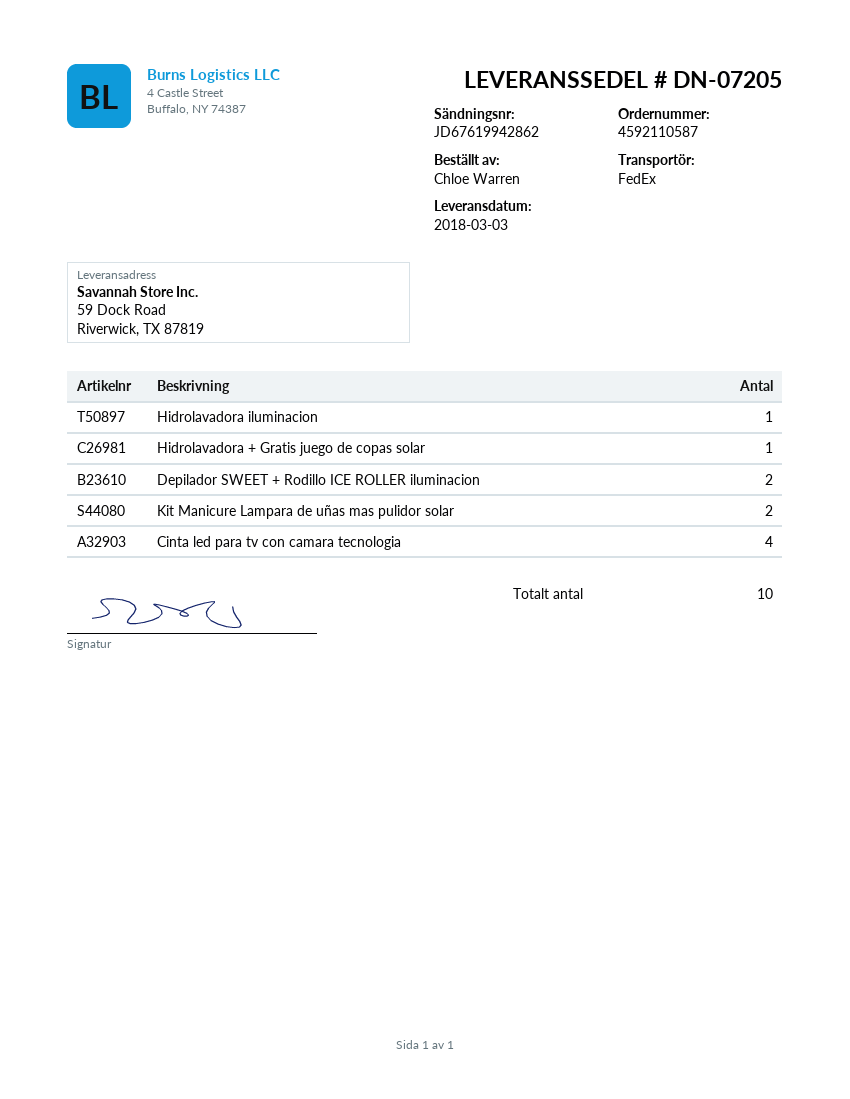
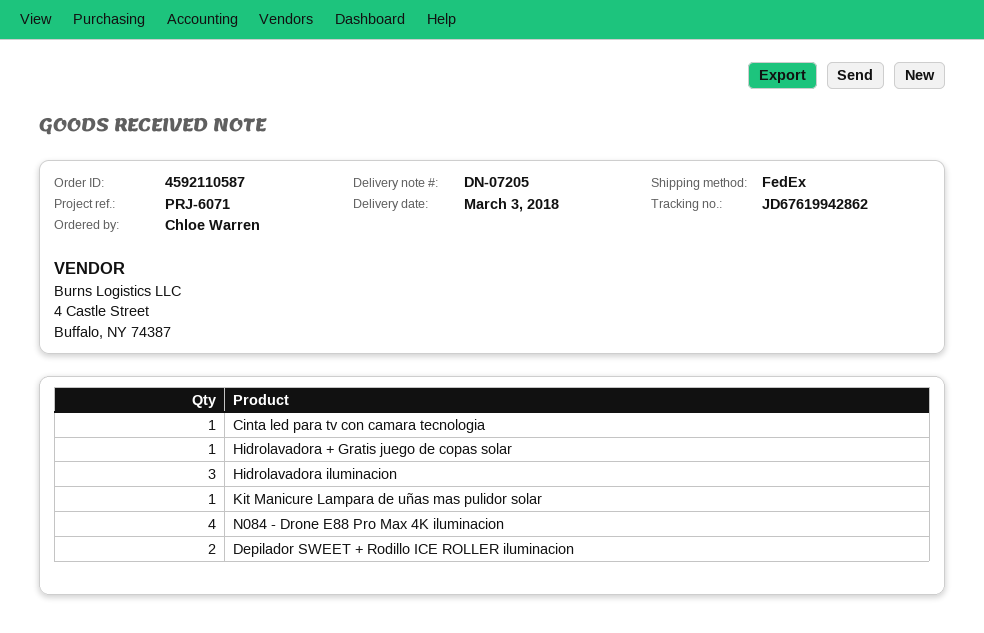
Hidrolavadora iluminacion: 1 -> 3
Kit Manicure Lampara de uñas mas pulidor solar: 2 -> 1
Cinta led para tv con camara tecnologia: 4 -> 1
N084 - Drone E88 Pro Max 4K iluminacion: none -> 4

